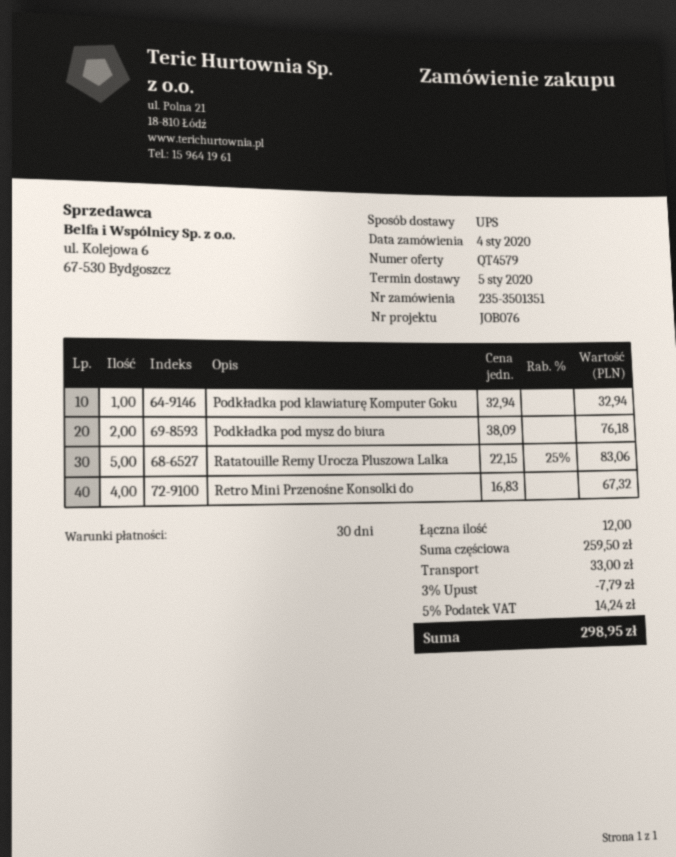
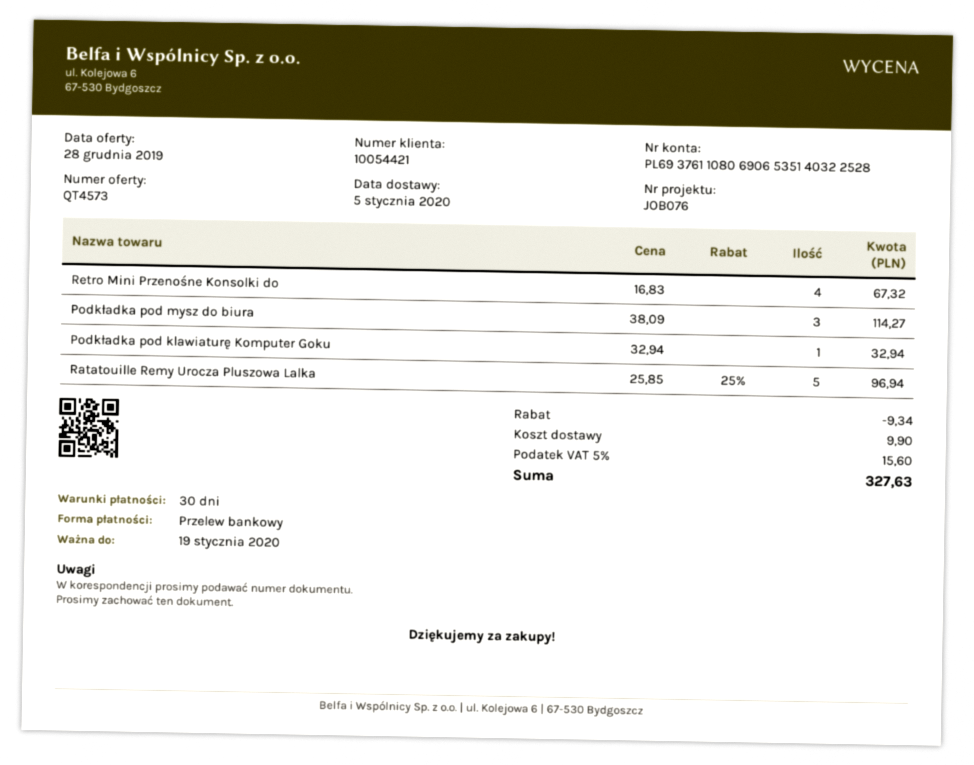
quote number: QT4579 -> QT4573
Podkładka pod mysz do biura: 2 x 38.09 = 76.18 -> 3 x 38.09 = 114.27
Ratatouille Remy Urocza Pluszowa Lalka: 5 x 22.15 - 25% = 83.06 -> 5 x 25.85 - 25% = 96.94
discount: 7.79 -> 9.34
shipping: 33.00 -> 9.90
tax: 5% = 14.24 -> 5% = 15.60
total: 298.95 -> 327.63

